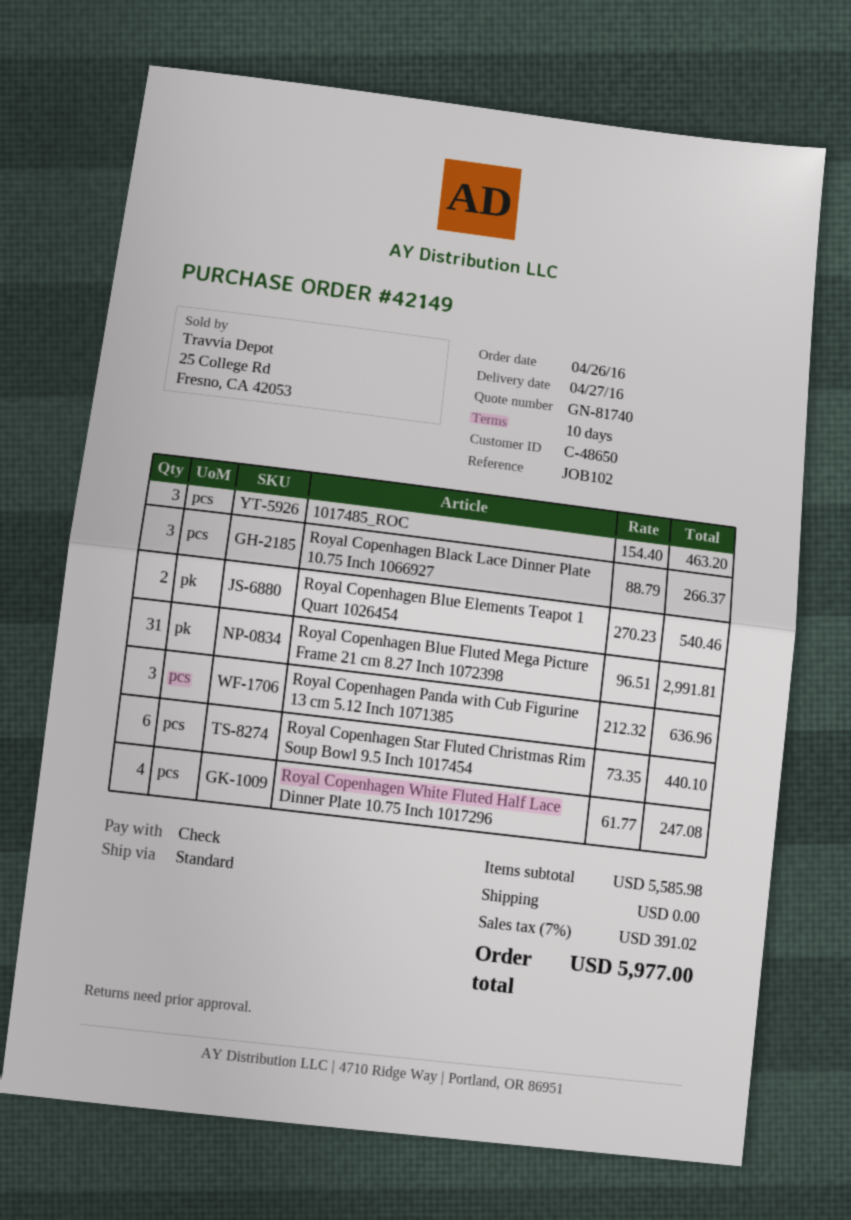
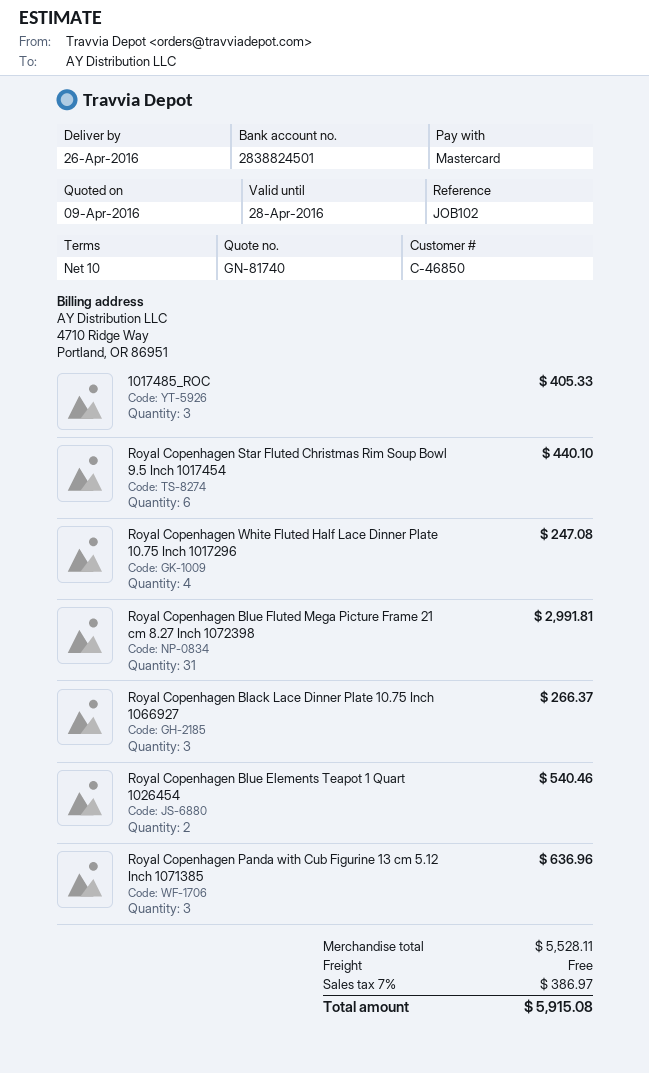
delivery date: 2016-04-27 -> 2016-04-26
customer number: C-48650 -> C-46850
payment method: cheque -> Mastercard
1017485_ROC: 3 for 463.20 -> 3 for 405.33
subtotal: 5585.98 -> 5528.11
tax: 7% = 391.02 -> 7% = 386.97
total: 5977.00 -> 5915.08

